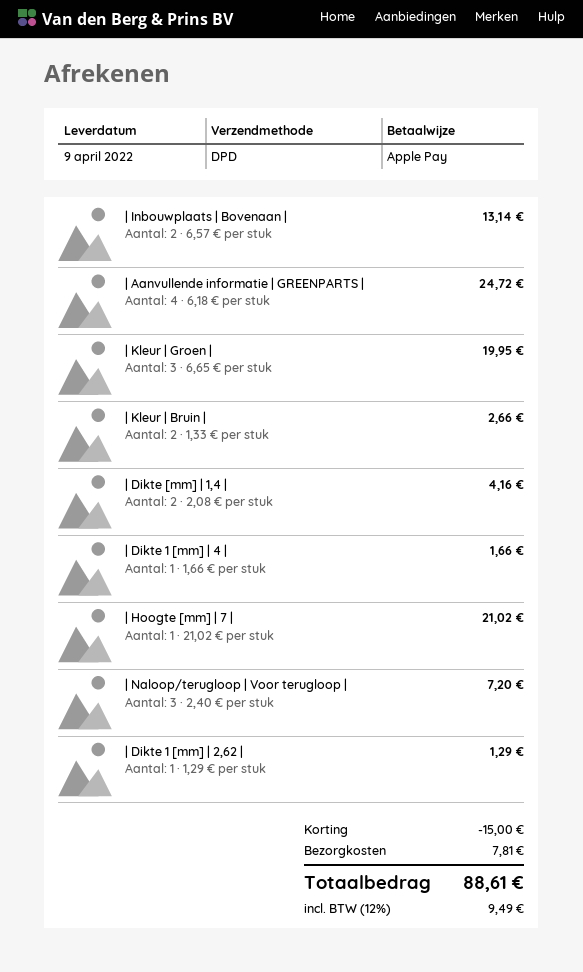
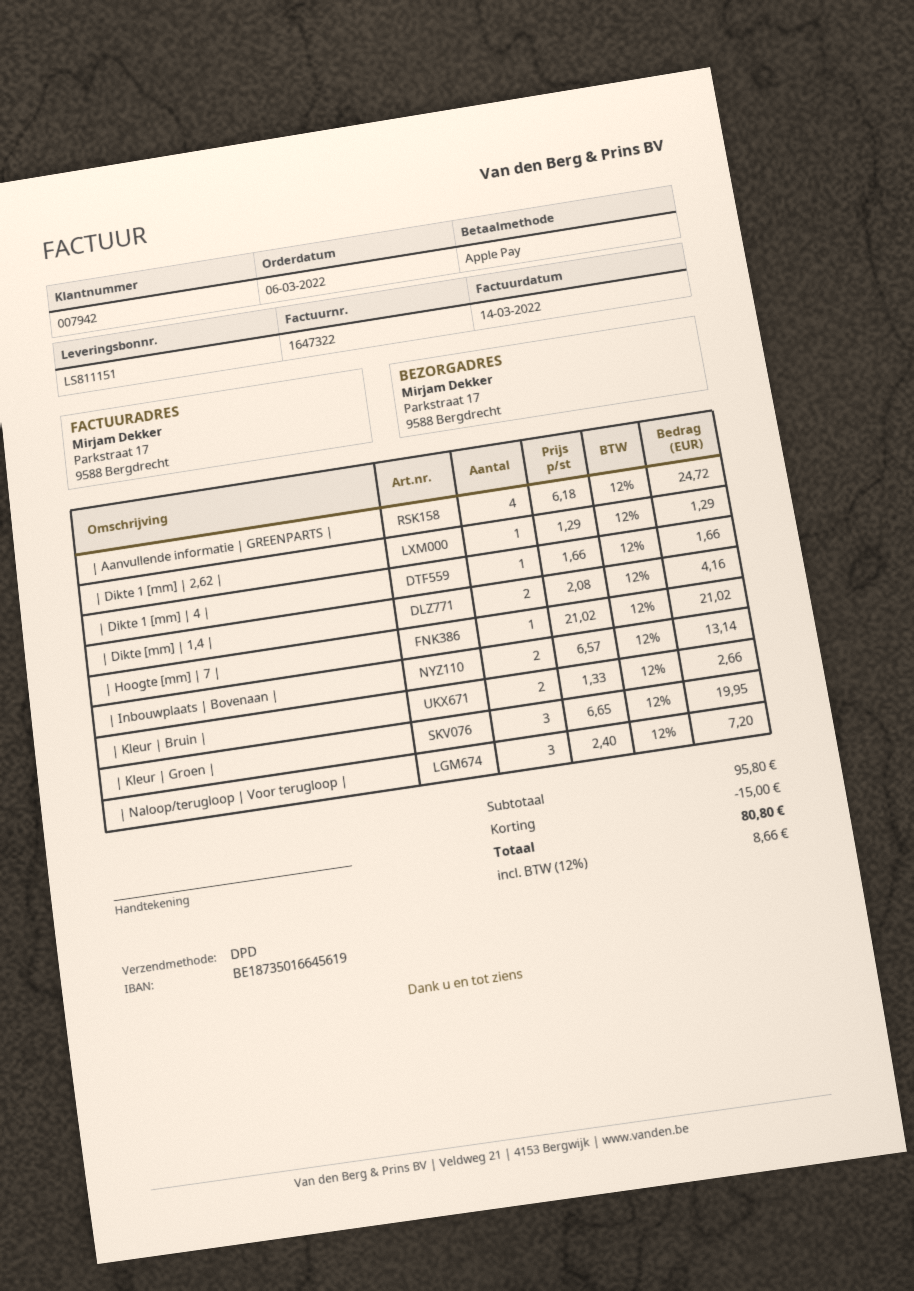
shipping: 7.81 -> none
tax: 12% = 9.49 -> 12% = 8.66
total: 88.61 -> 80.80

